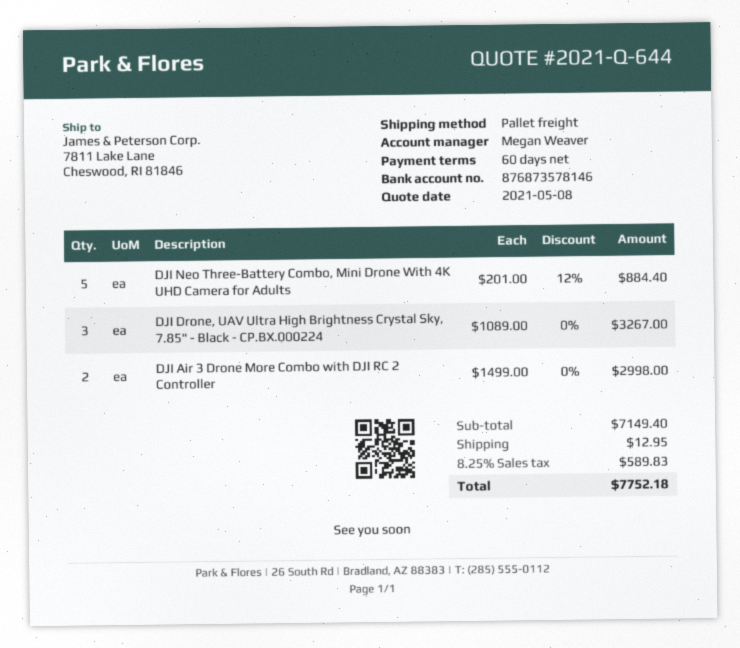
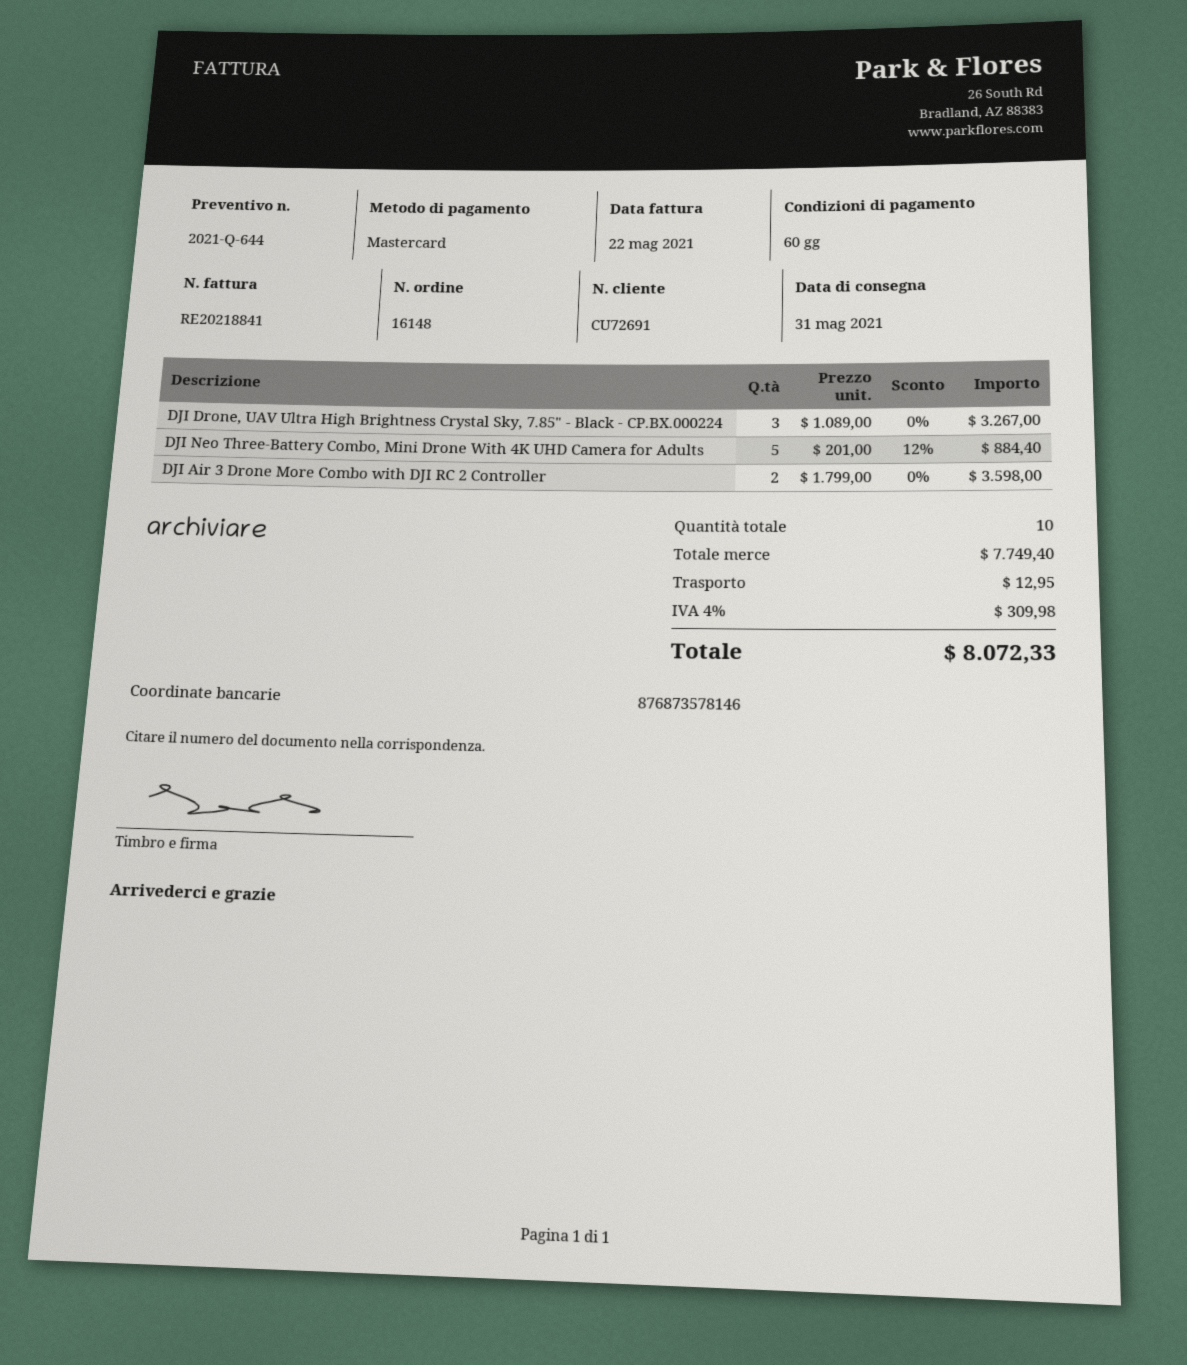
DJI Air 3 Drone More Combo with DJI RC 2 Controller: 2 x 1499.00 = 2998.00 -> 2 x 1799.00 = 3598.00
subtotal: 7149.40 -> 7749.40
tax: 8.25% = 589.83 -> 4% = 309.98
total: 7752.18 -> 8072.33

